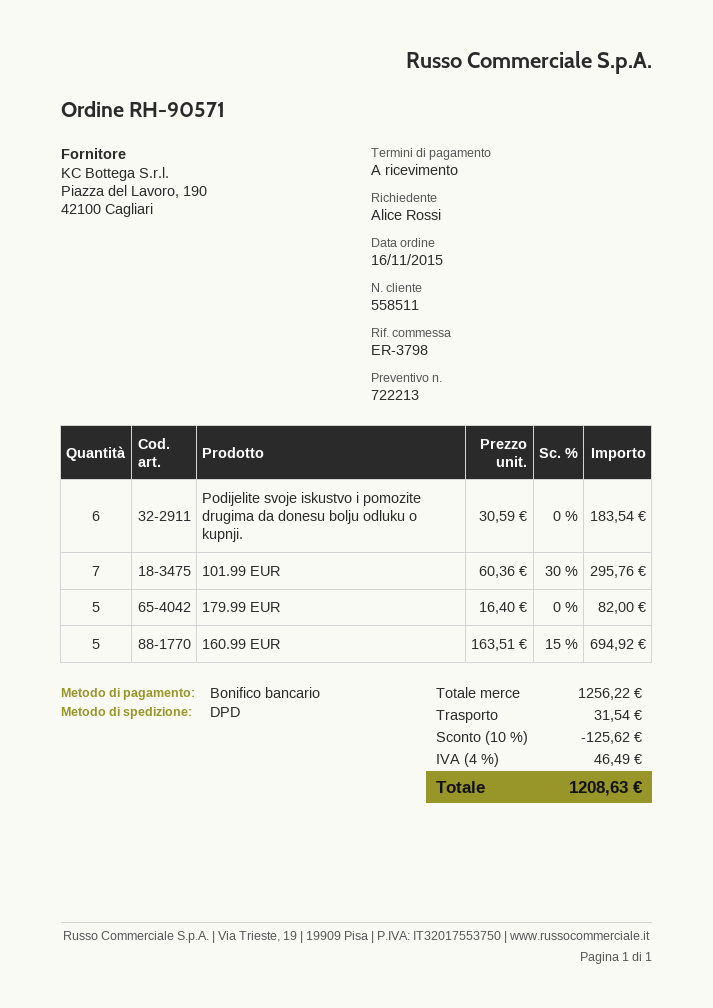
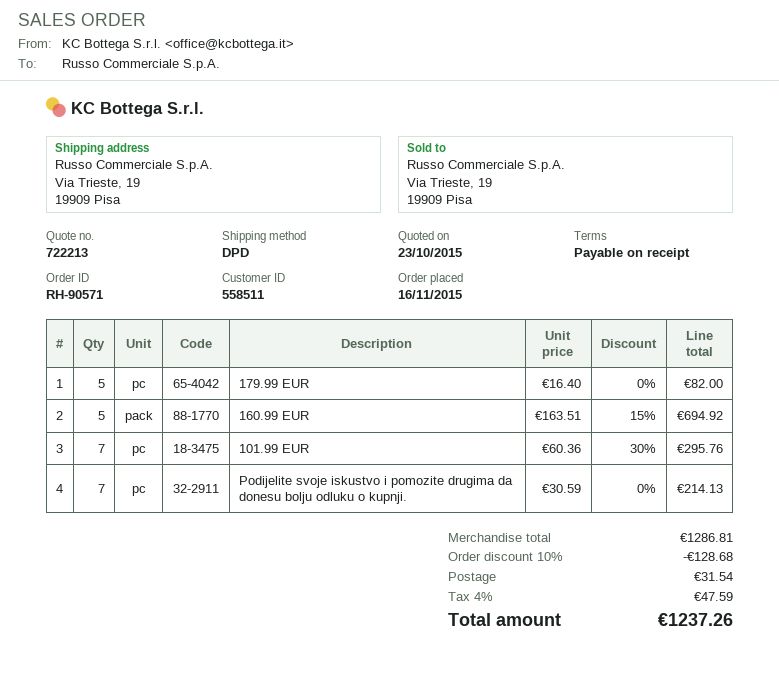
Podijelite svoje iskustvo i pomozite drugima da donesu bolju odluku o kupnji.: 6 x 30.59 = 183.54 -> 7 x 30.59 = 214.13
subtotal: 1256.22 -> 1286.81
discount: 10% = 125.62 -> 10% = 128.68
tax: 4% = 46.49 -> 4% = 47.59
total: 1208.63 -> 1237.26

